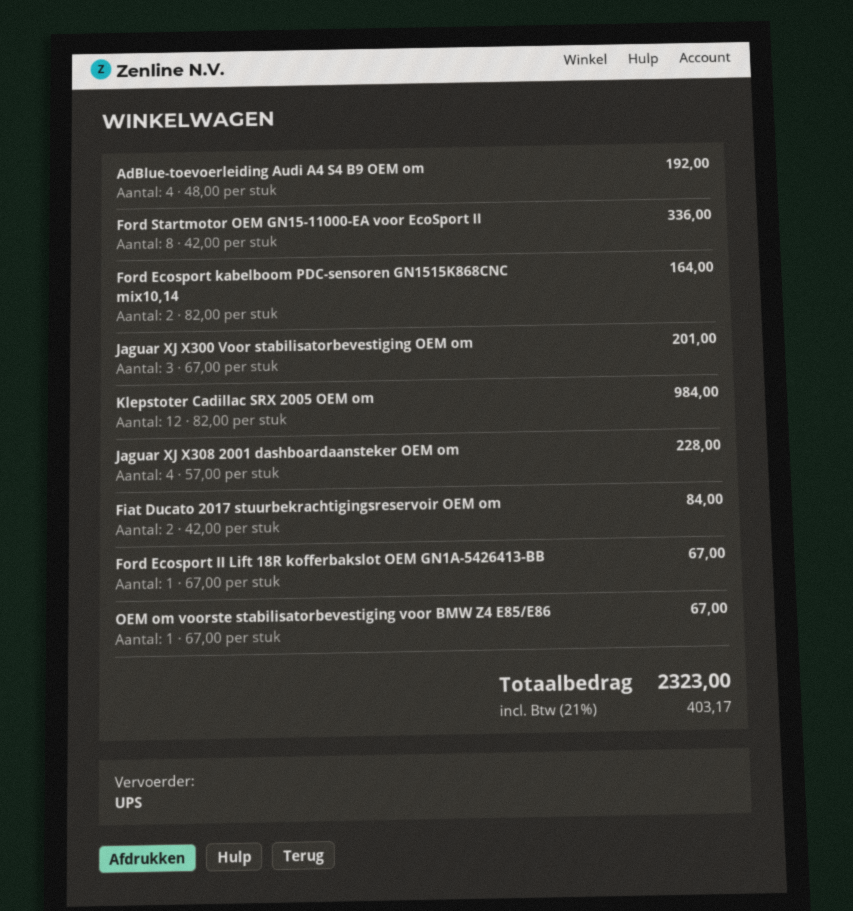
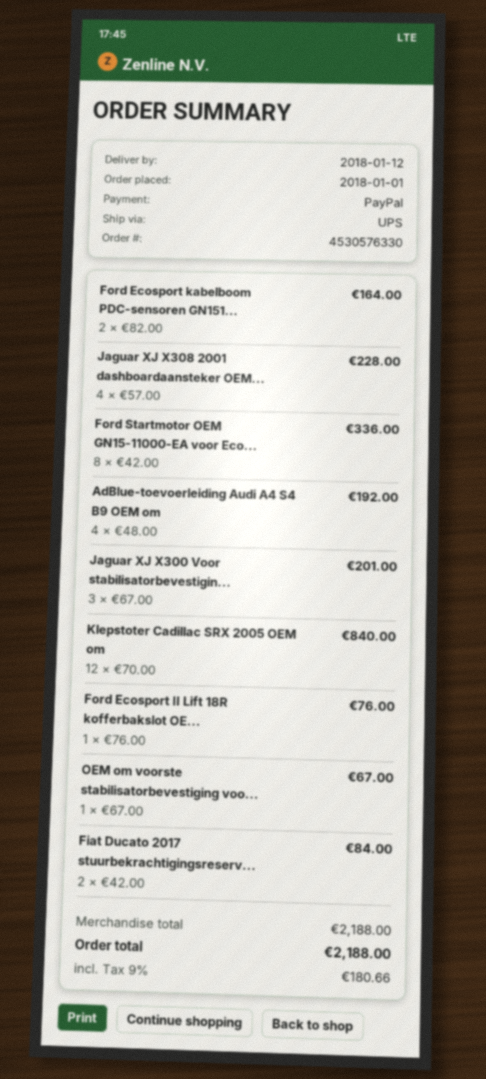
Klepstoter Cadillac SRX 2005 OEM om: 12 x 82.00 = 984.00 -> 12 x 70.00 = 840.00
Ford Ecosport II Lift 18R kofferbakslot OEM GN1A-5426413-BB: 1 x 67.00 = 67.00 -> 1 x 76.00 = 76.00
tax: 21% = 403.17 -> 9% = 180.66
total: 2323.00 -> 2188.00

